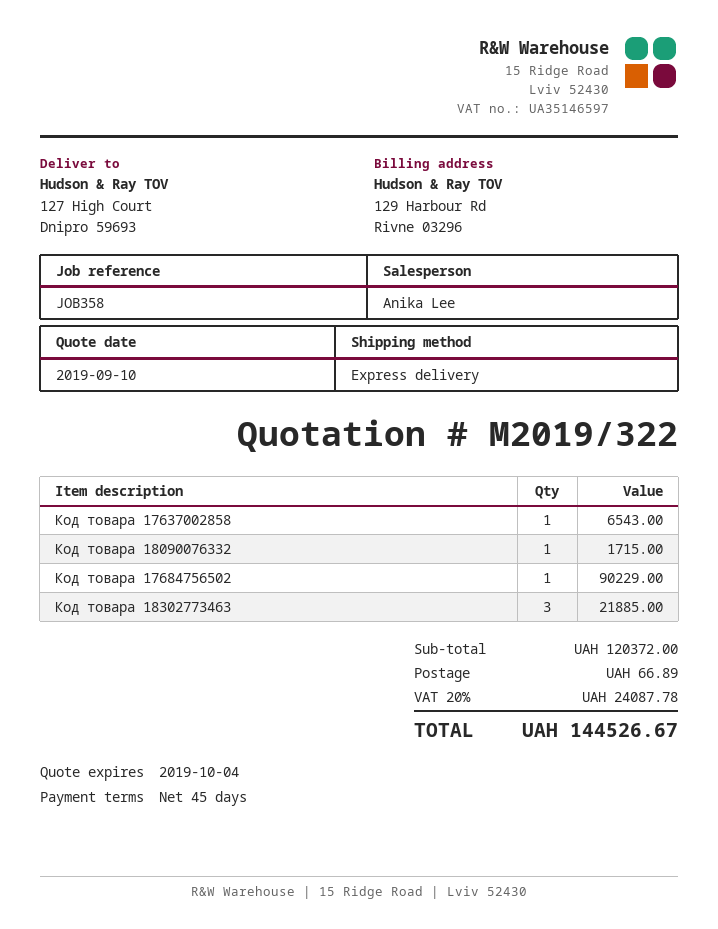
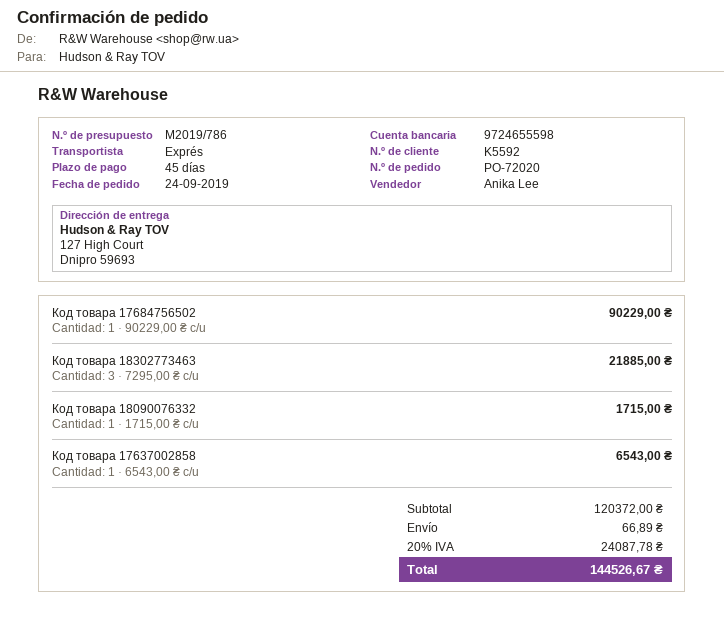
quote number: M2019/322 -> M2019/786

